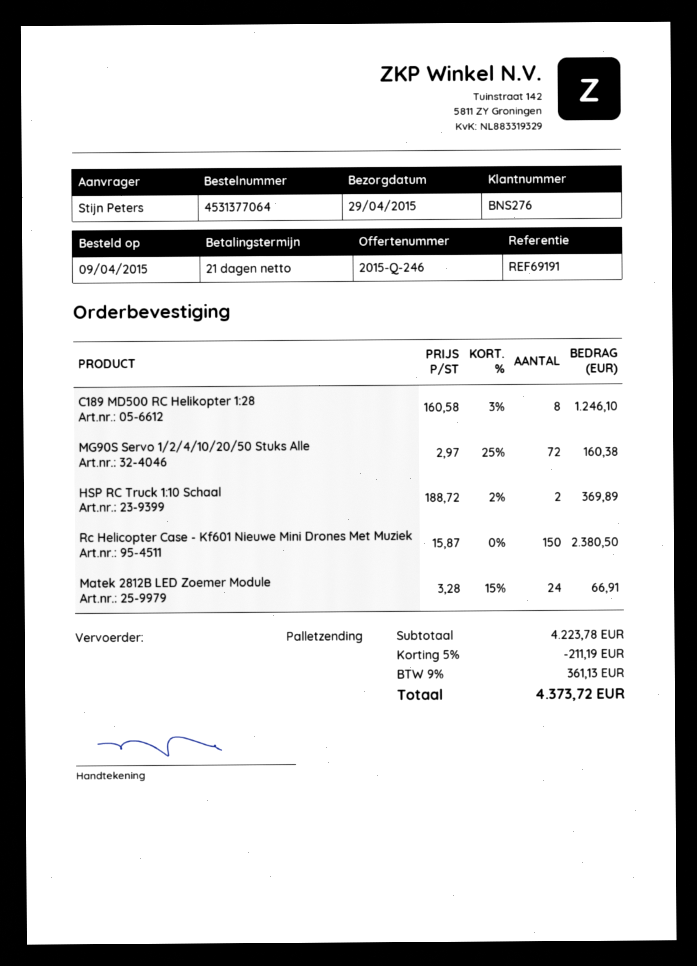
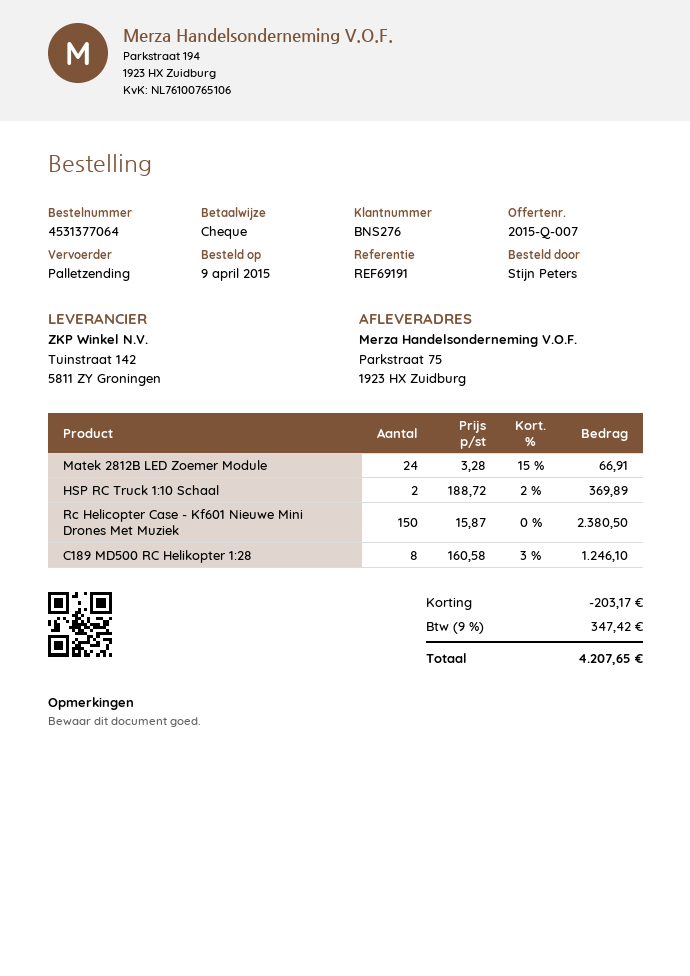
quote number: 2015-Q-246 -> 2015-Q-007
MG90S Servo 1/2/4/10/20/50 Stuks Alle: 72 x 2.97 - 25% = 160.38 -> none
discount: 211.19 -> 203.17
tax: 9% = 361.13 -> 9% = 347.42
total: 4373.72 -> 4207.65

